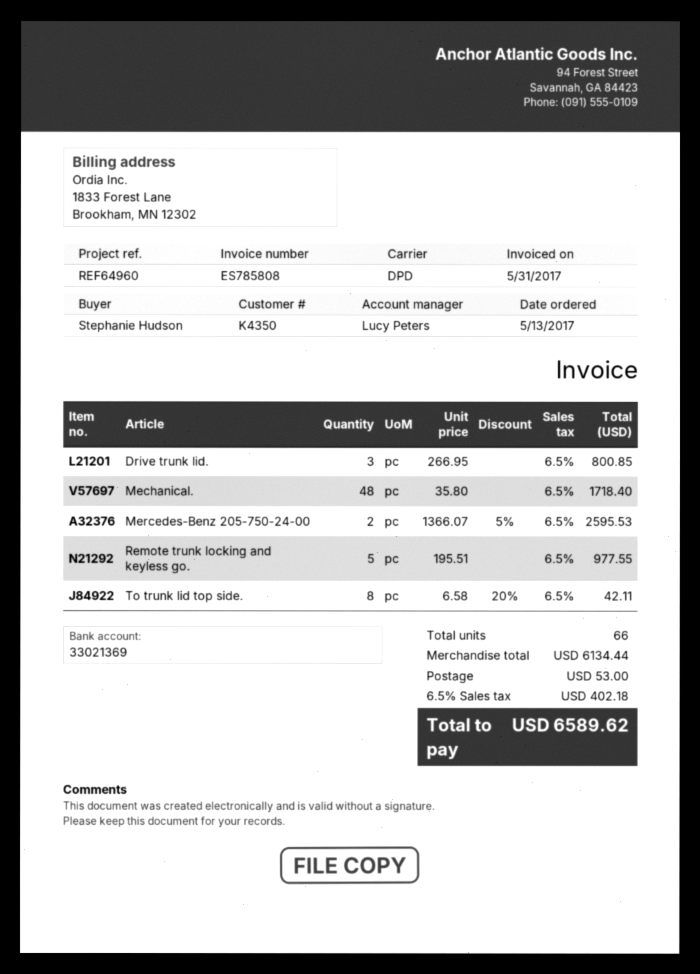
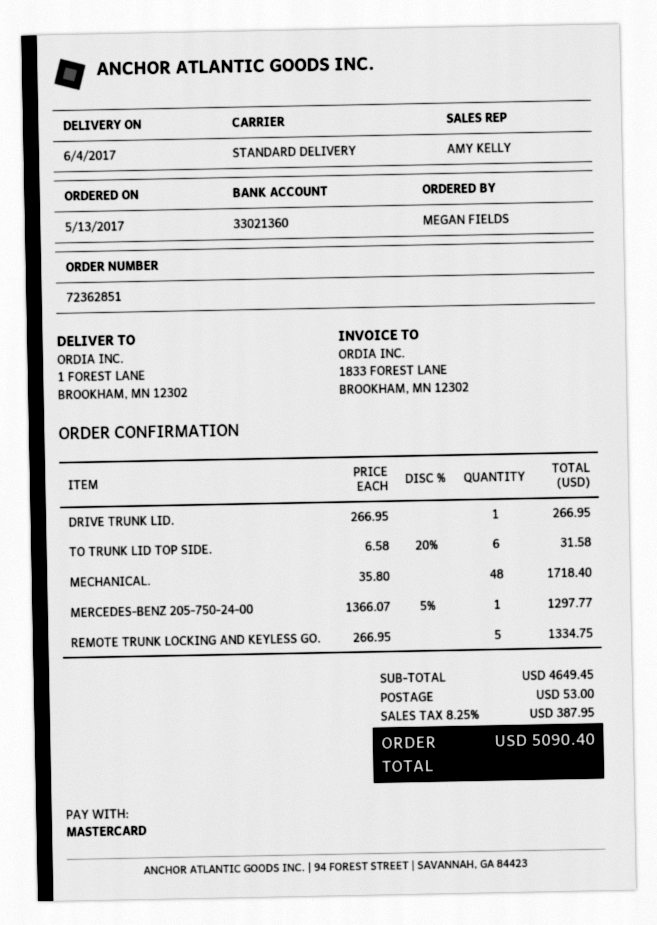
ordered by: Stephanie Hudson -> MEGAN FIELDS
sales rep: Lucy Peters -> AMY KELLY
bank account: 33021369 -> 33021360
shipping method: DPD -> standard
Drive trunk lid.: 3 x 266.95 = 800.85 -> 1 x 266.95 = 266.95
Mercedes-Benz 205-750-24-00: 2 x 1366.07 - 5% = 2595.53 -> 1 x 1366.07 - 5% = 1297.77
Remote trunk locking and keyless go.: 5 x 195.51 = 977.55 -> 5 x 266.95 = 1334.75
To trunk lid top side.: 8 x 6.58 - 20% = 42.11 -> 6 x 6.58 - 20% = 31.58
subtotal: 6134.44 -> 4649.45
tax: 6.5% = 402.18 -> 8.25% = 387.95
total: 6589.62 -> 5090.40

